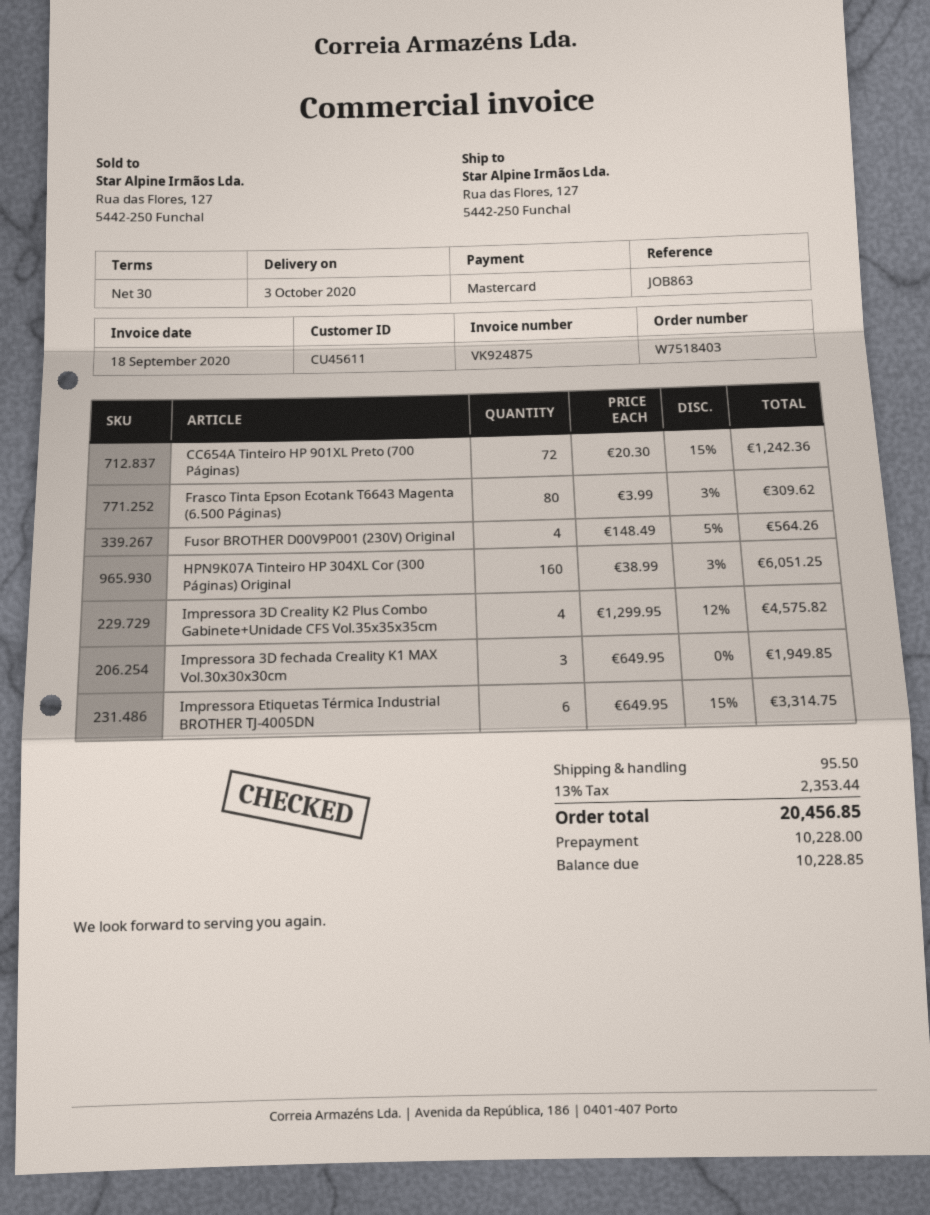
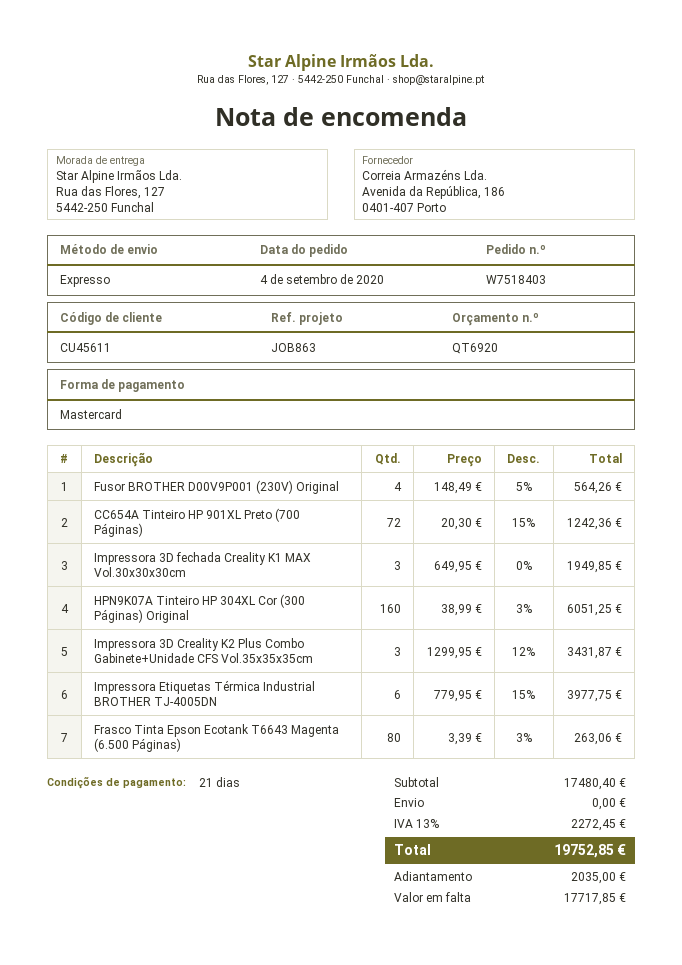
payment terms: 30 days -> 21 days
Frasco Tinta Epson Ecotank T6643 Magenta (6.500 Páginas): 80 x 3.99 - 3% = 309.62 -> 80 x 3.39 - 3% = 263.06
Impressora 3D Creality K2 Plus Combo Gabinete+Unidade CFS Vol.35x35x35cm: 4 x 1299.95 - 12% = 4575.82 -> 3 x 1299.95 - 12% = 3431.87
Impressora Etiquetas Térmica Industrial BROTHER TJ-4005DN: 6 x 649.95 - 15% = 3314.75 -> 6 x 779.95 - 15% = 3977.75
shipping: 95.50 -> 0.00
tax: 13% = 2353.44 -> 13% = 2272.45
total: 20456.85 -> 19752.85
deposit: 10228.00 -> 2035.00
balance: 10228.85 -> 17717.85

